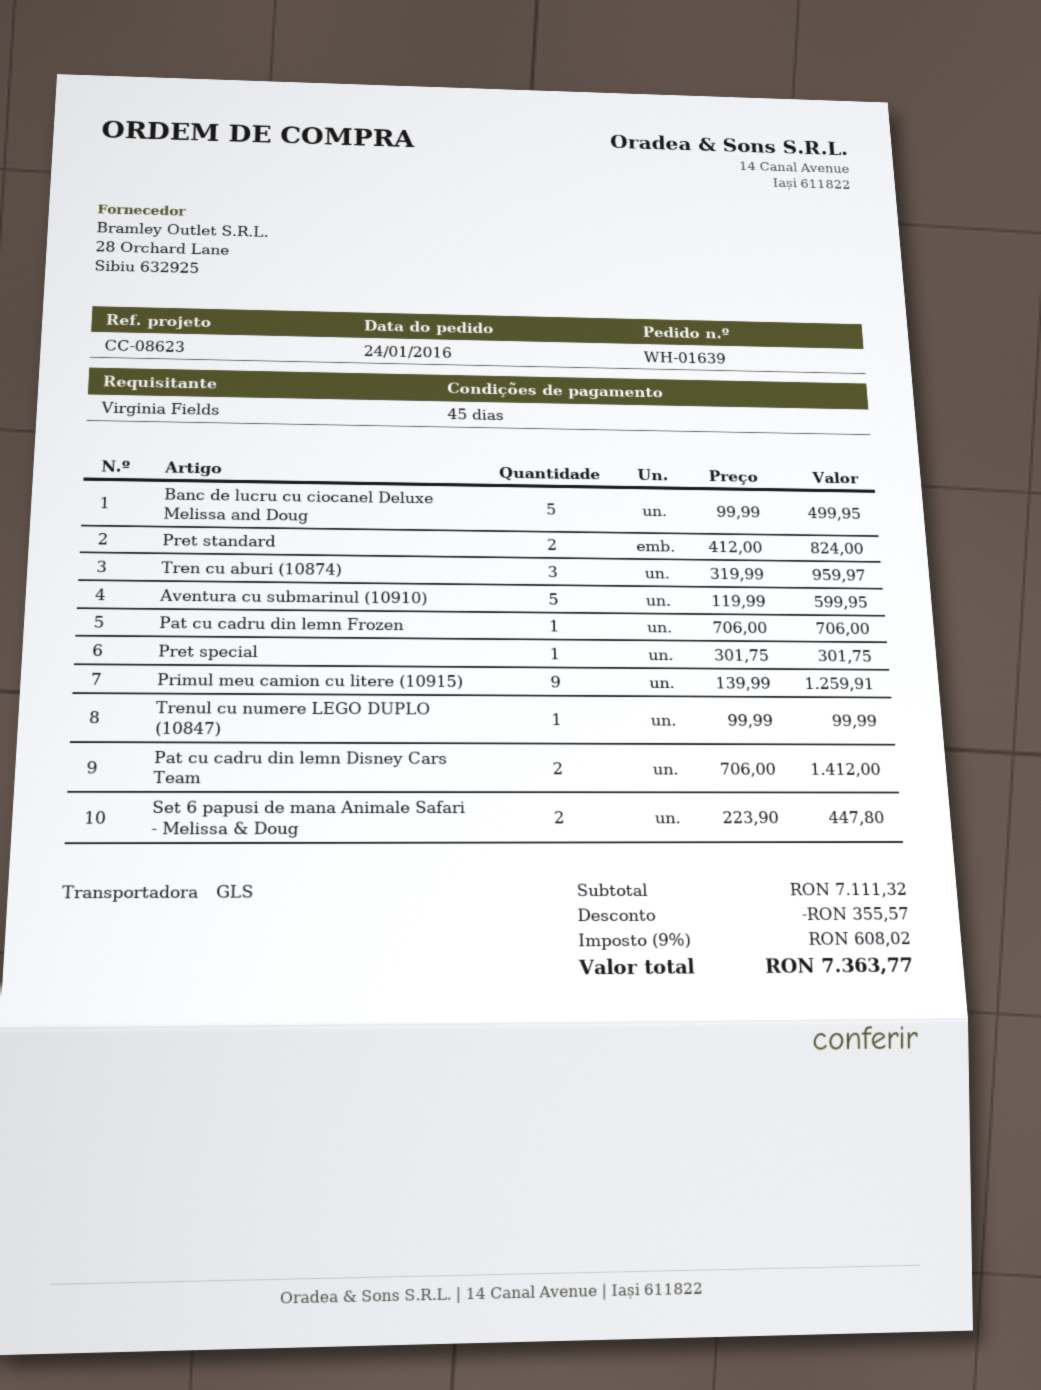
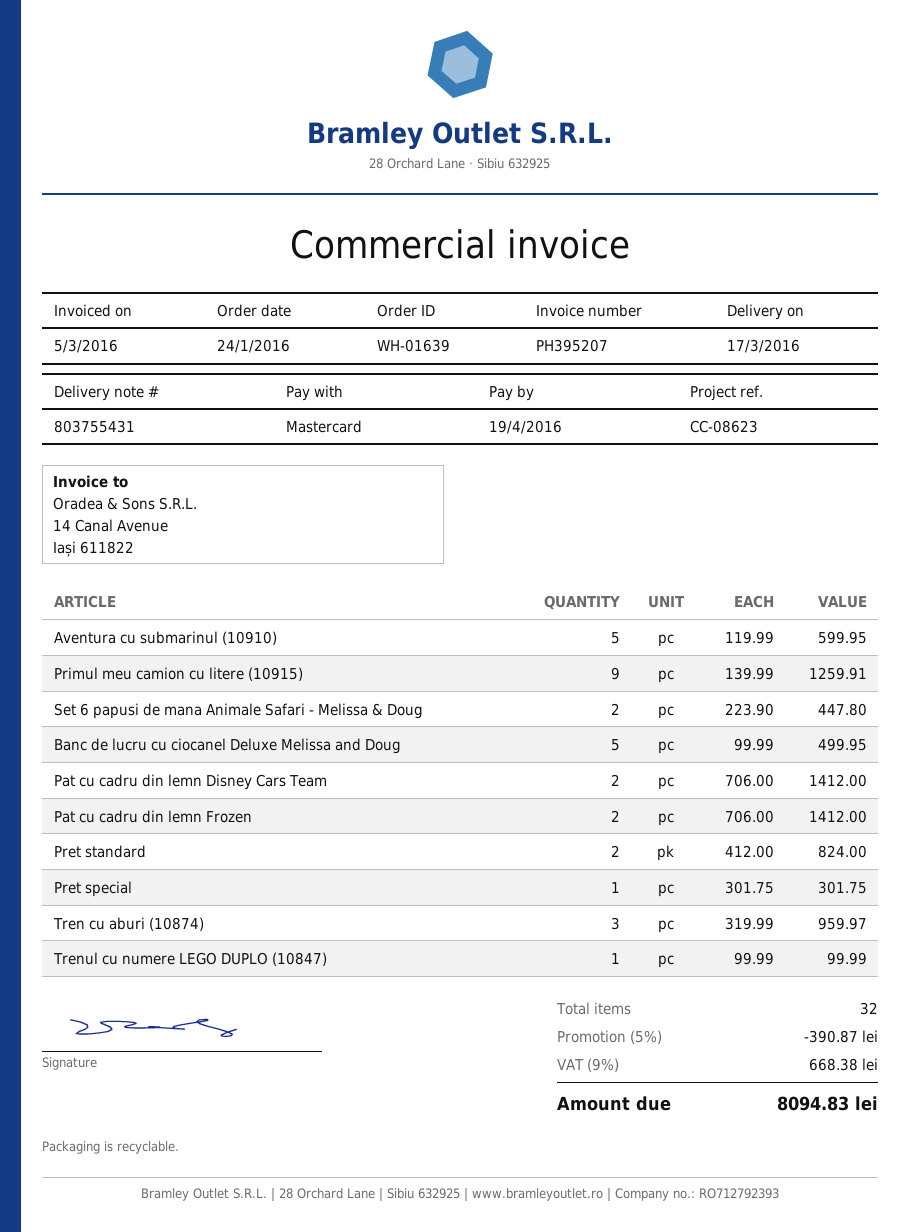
Pat cu cadru din lemn Frozen: 1 x 706.00 = 706.00 -> 2 x 706.00 = 1412.00
discount: 355.57 -> 390.87
tax: 9% = 608.02 -> 9% = 668.38
total: 7363.77 -> 8094.83

